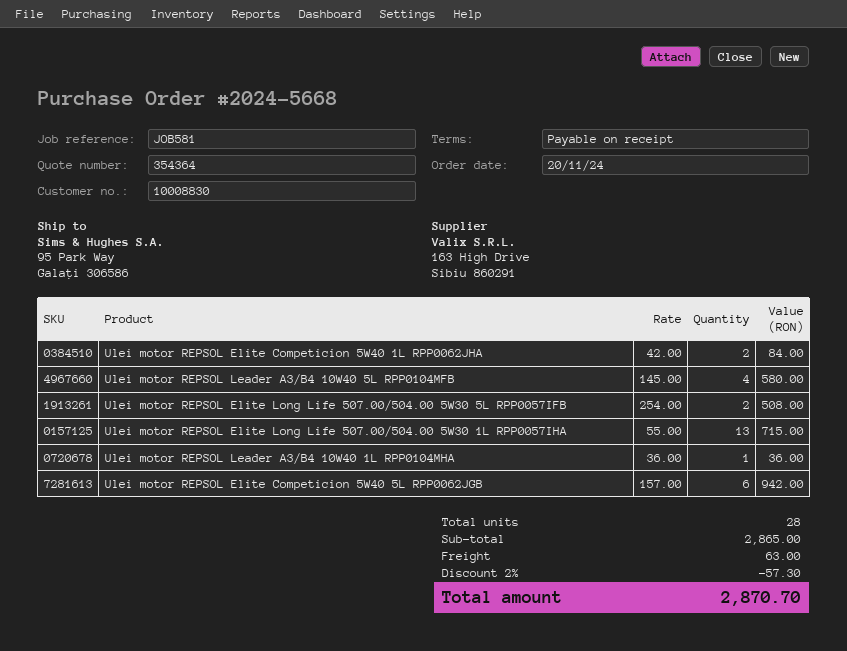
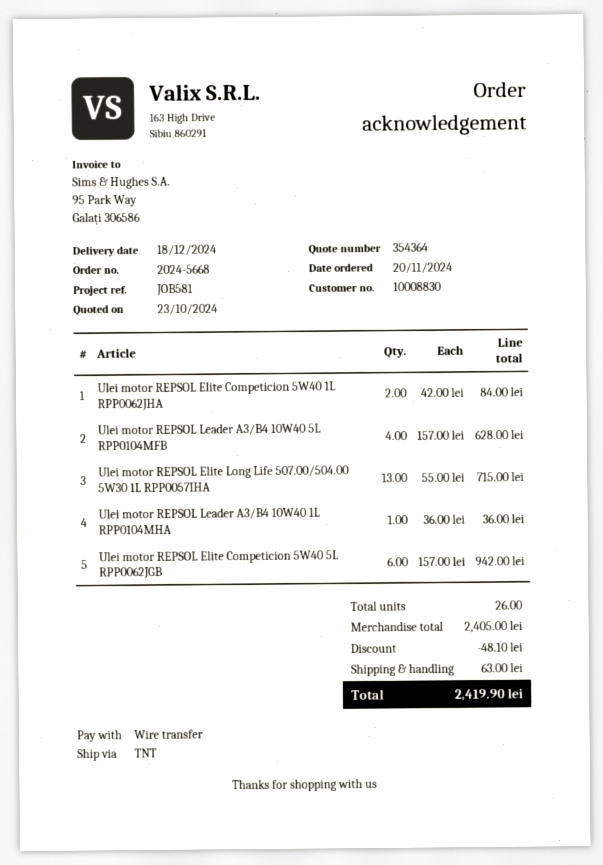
Ulei motor REPSOL Leader A3/B4 10W40 5L RPP0104MFB: 4 x 145.00 = 580.00 -> 4 x 157.00 = 628.00
Ulei motor REPSOL Elite Long Life 507.00/504.00 5W30 5L RPP0057IFB: 2 x 254.00 = 508.00 -> none
total quantity: 28 -> 26
subtotal: 2865.00 -> 2405.00
discount: 57.30 -> 48.10
total: 2870.70 -> 2419.90

